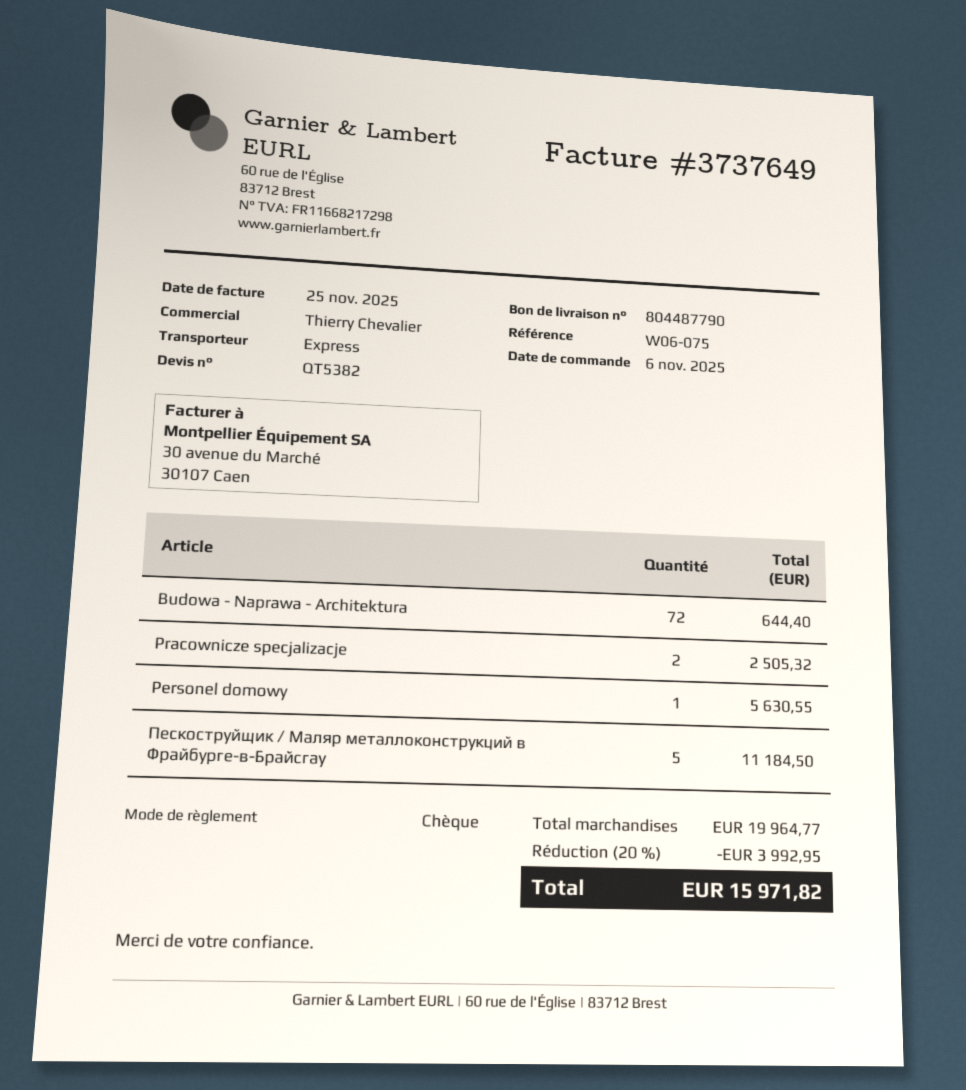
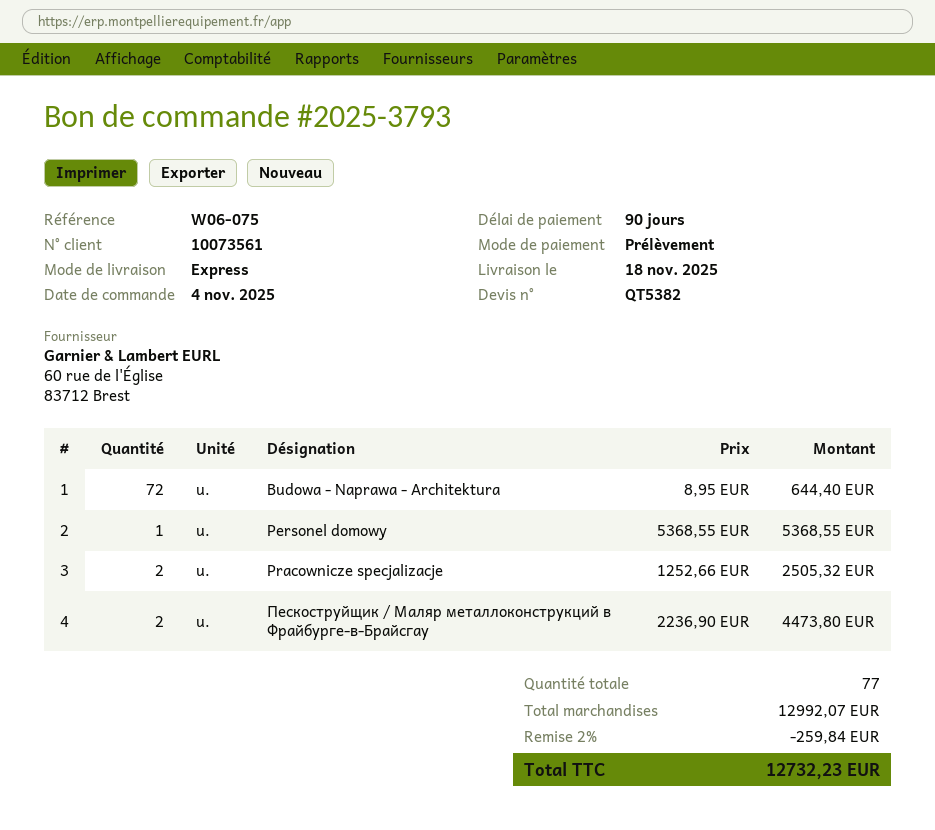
order date: 2025-11-06 -> 2025-11-04
payment method: cheque -> direct debit
Personel domowy: 1 for 5630.55 -> 1 for 5368.55
Пескоструйщик / Маляр металлоконструкций в Фрайбурге-в-Брайсгау: 5 for 11184.50 -> 2 for 4473.80
subtotal: 19964.77 -> 12992.07
discount: 20% = 3992.95 -> 2% = 259.84
total: 15971.82 -> 12732.23

